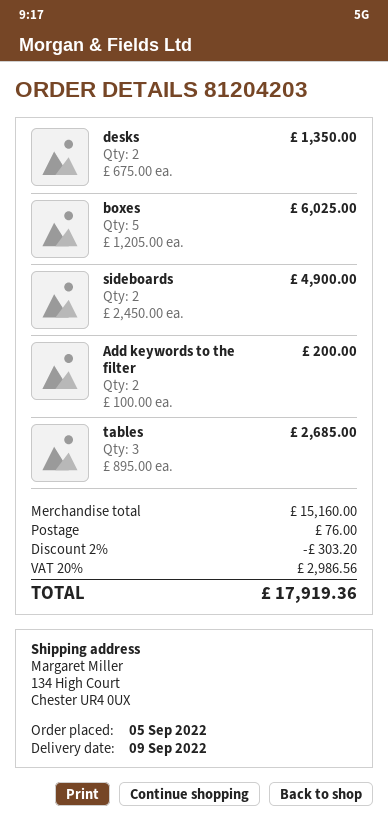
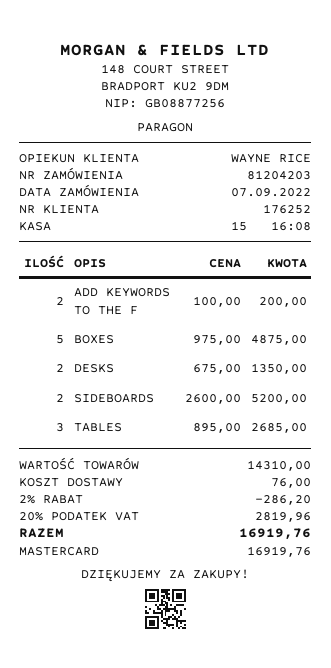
order date: 2022-09-05 -> 2022-09-07
boxes: 5 x 1205.00 = 6025.00 -> 5 x 975.00 = 4875.00
sideboards: 2 x 2450.00 = 4900.00 -> 2 x 2600.00 = 5200.00
subtotal: 15160.00 -> 14310.00
discount: 2% = 303.20 -> 2% = 286.20
tax: 20% = 2986.56 -> 20% = 2819.96
total: 17919.36 -> 16919.76

